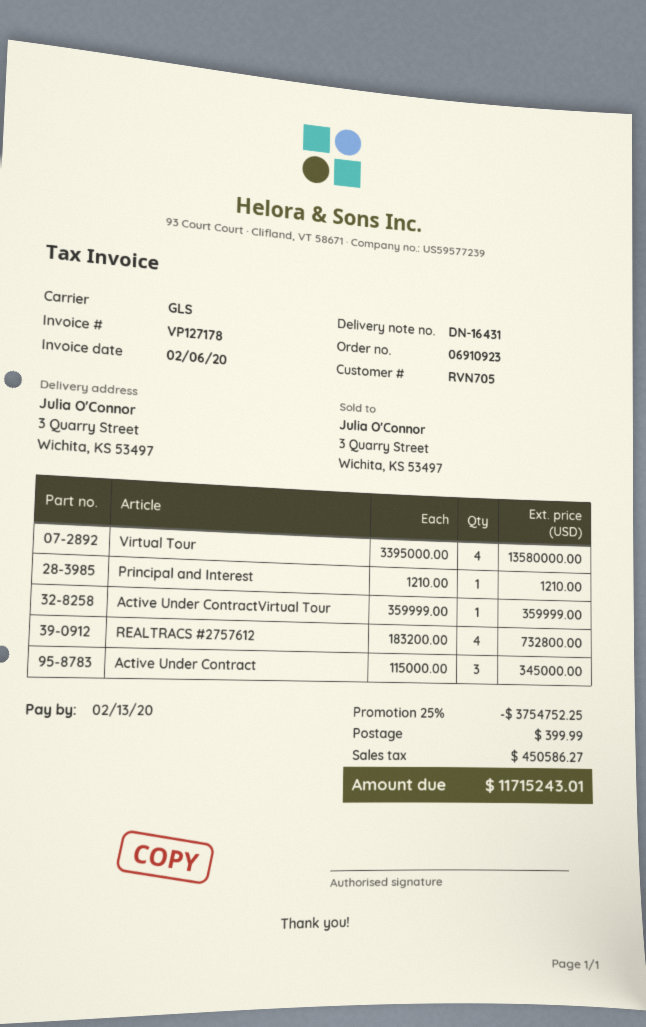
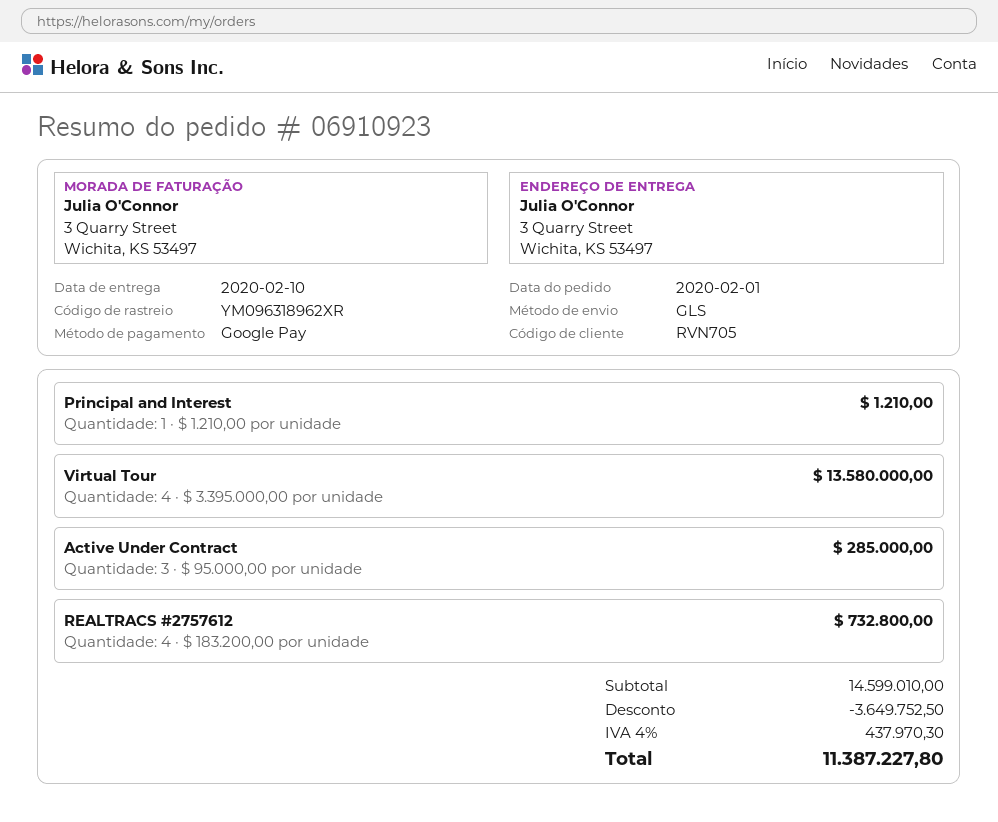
Active Under ContractVirtual Tour: 1 x 359999.00 = 359999.00 -> none
Active Under Contract: 3 x 115000.00 = 345000.00 -> 3 x 95000.00 = 285000.00
discount: 3754752.25 -> 3649752.50
shipping: 399.99 -> none
tax: 450586.27 -> 437970.30
total: 11715243.01 -> 11387227.80

